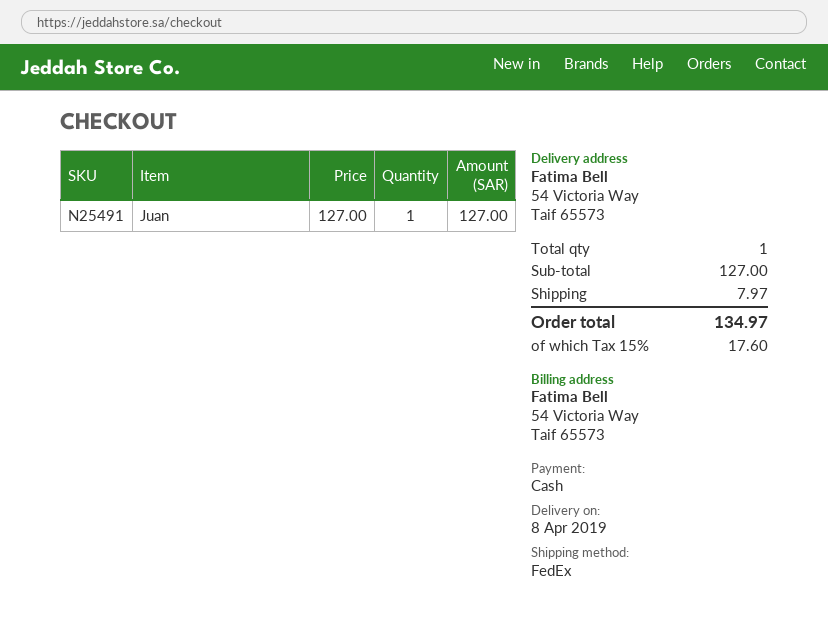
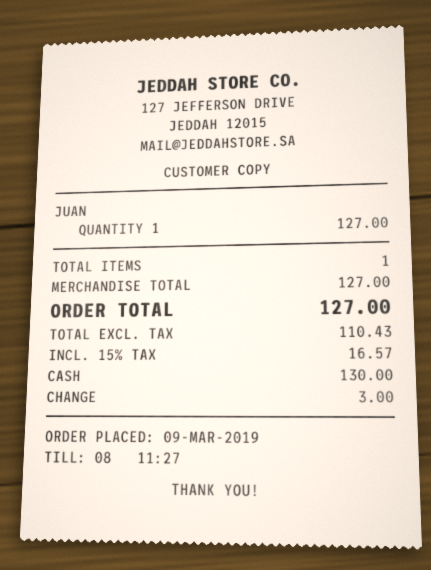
shipping: 7.97 -> none
tax: 15% = 17.60 -> 15% = 16.57
total: 134.97 -> 127.00

